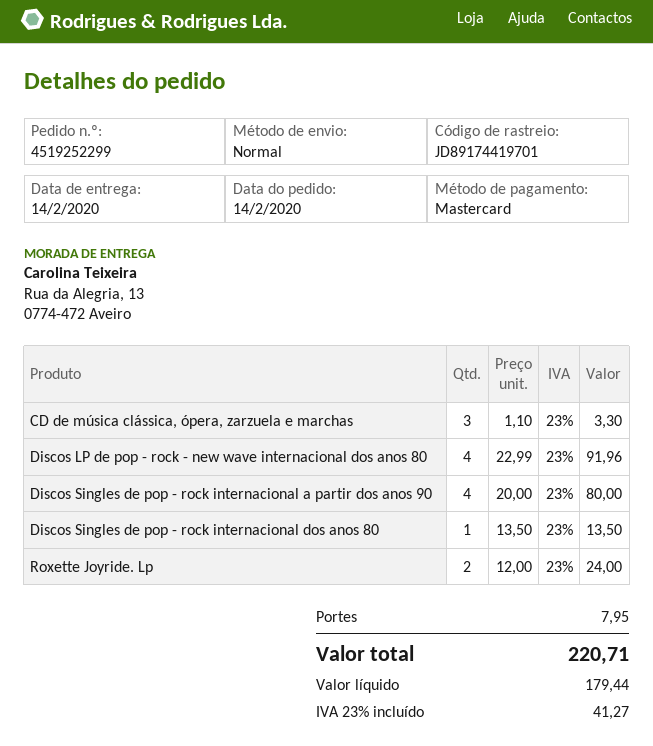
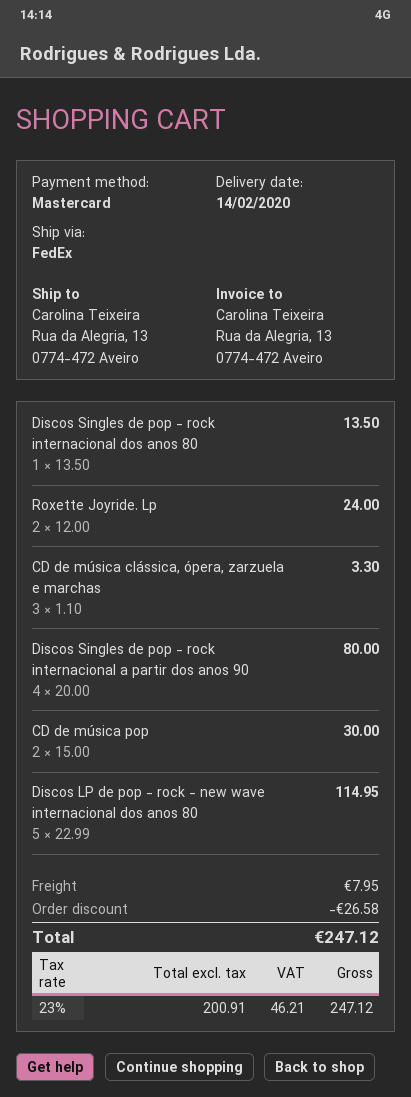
shipping method: standard -> FedEx
Discos LP de pop - rock - new wave internacional dos anos 80: 4 x 22.99 = 91.96 -> 5 x 22.99 = 114.95
CD de música pop: none -> 2 x 15.00 = 30.00
discount: none -> 26.58
net: 179.44 -> 200.91
tax: 23% = 41.27 -> 23% = 46.21
total: 220.71 -> 247.12

